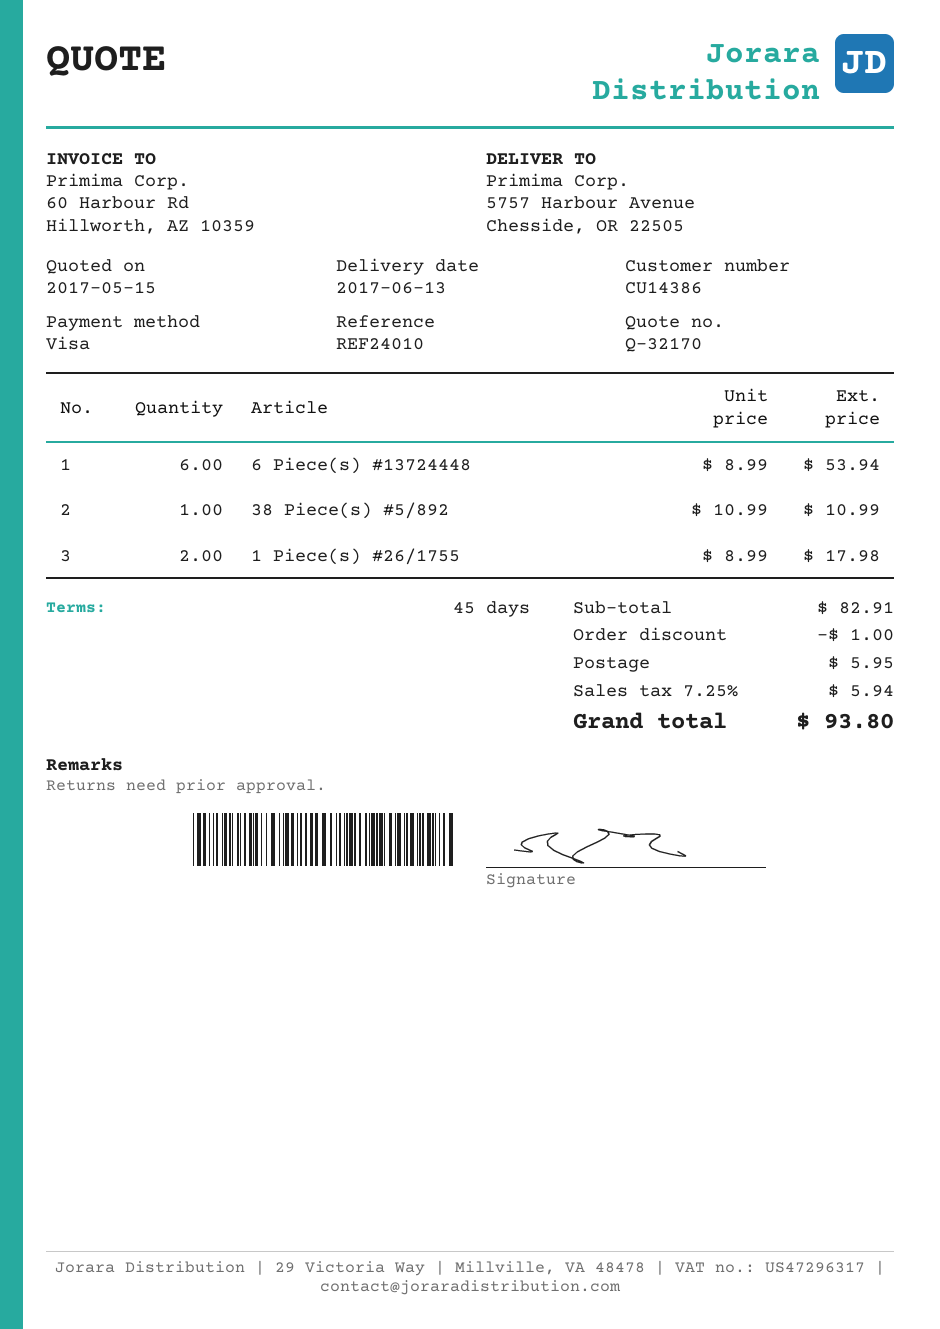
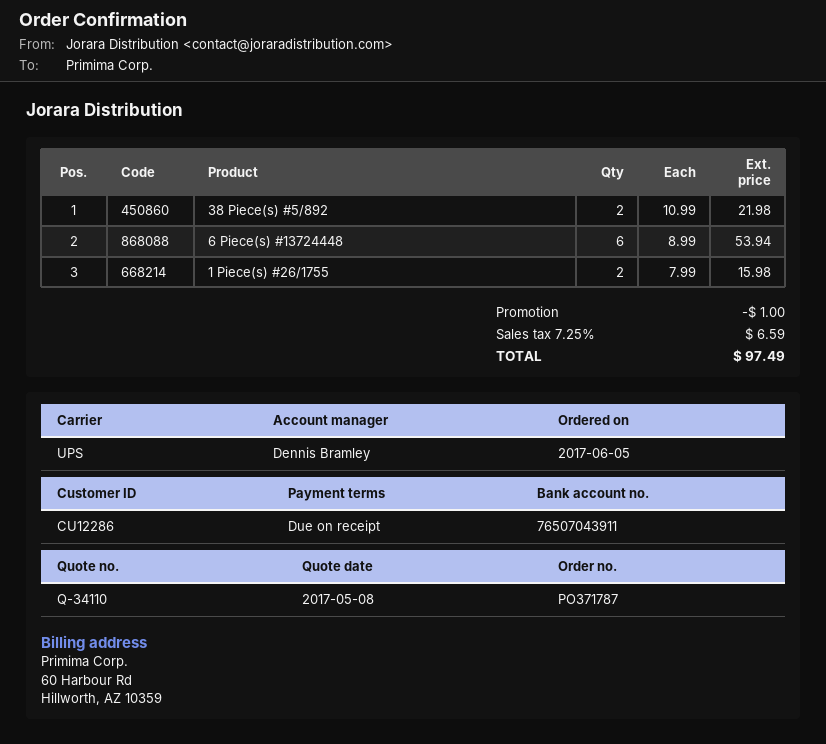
quote number: Q-32170 -> Q-34110
quote date: 2017-05-15 -> 2017-05-08
payment terms: 45 days -> on receipt
customer number: CU14386 -> CU12286
38 Piece(s) #5/892: 1 x 10.99 = 10.99 -> 2 x 10.99 = 21.98
1 Piece(s) #26/1755: 2 x 8.99 = 17.98 -> 2 x 7.99 = 15.98
shipping: 5.95 -> none
tax: 7.25% = 5.94 -> 7.25% = 6.59
total: 93.80 -> 97.49

